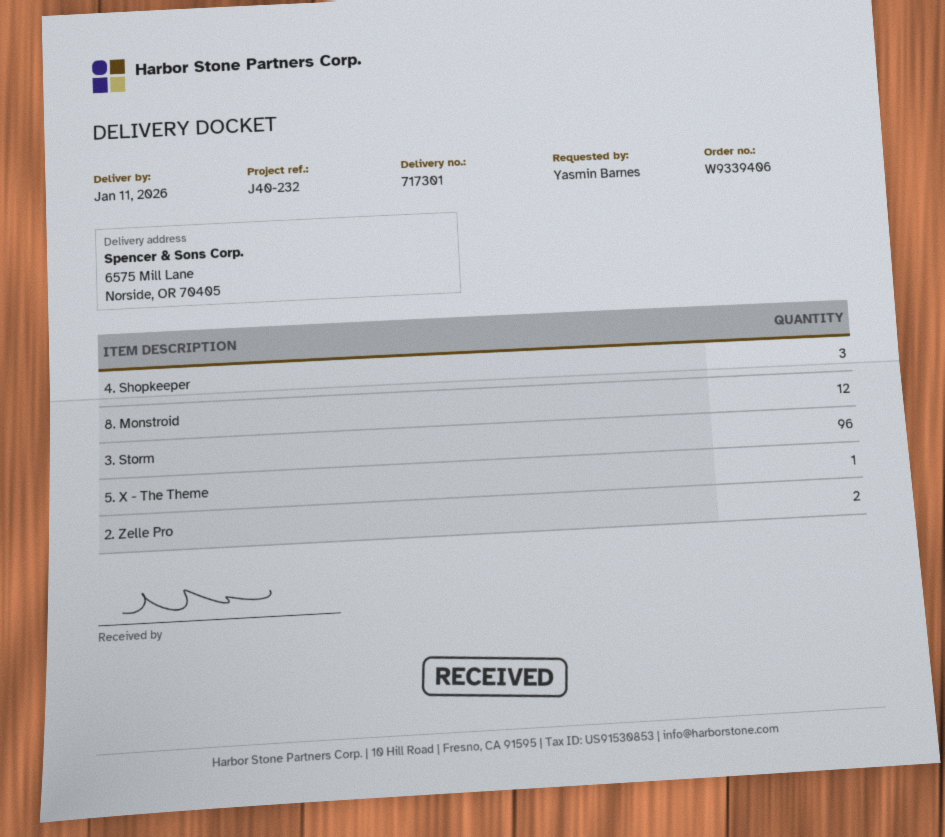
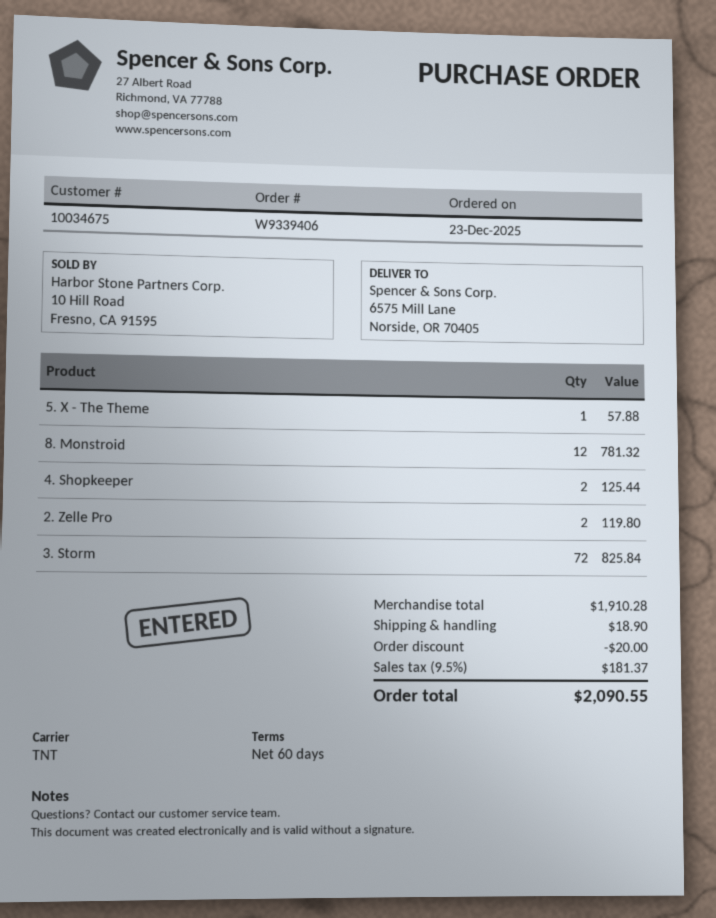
4. Shopkeeper: 3 -> 2
3. Storm: 96 -> 72

